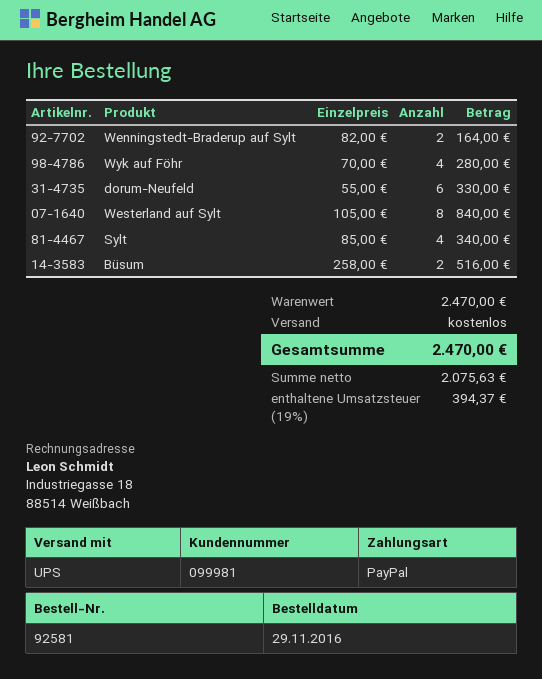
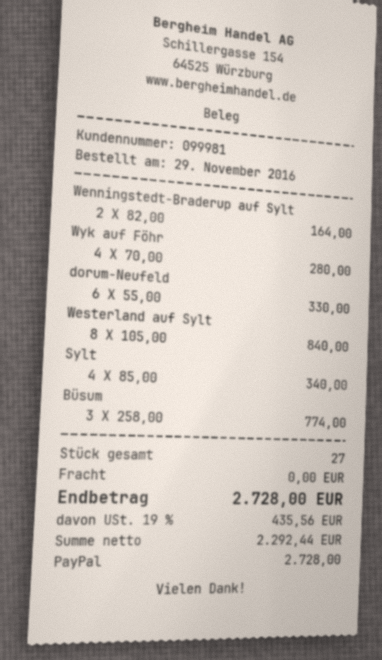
Büsum: 2 x 258.00 = 516.00 -> 3 x 258.00 = 774.00
net: 2075.63 -> 2292.44
tax: 19% = 394.37 -> 19% = 435.56
total: 2470.00 -> 2728.00

